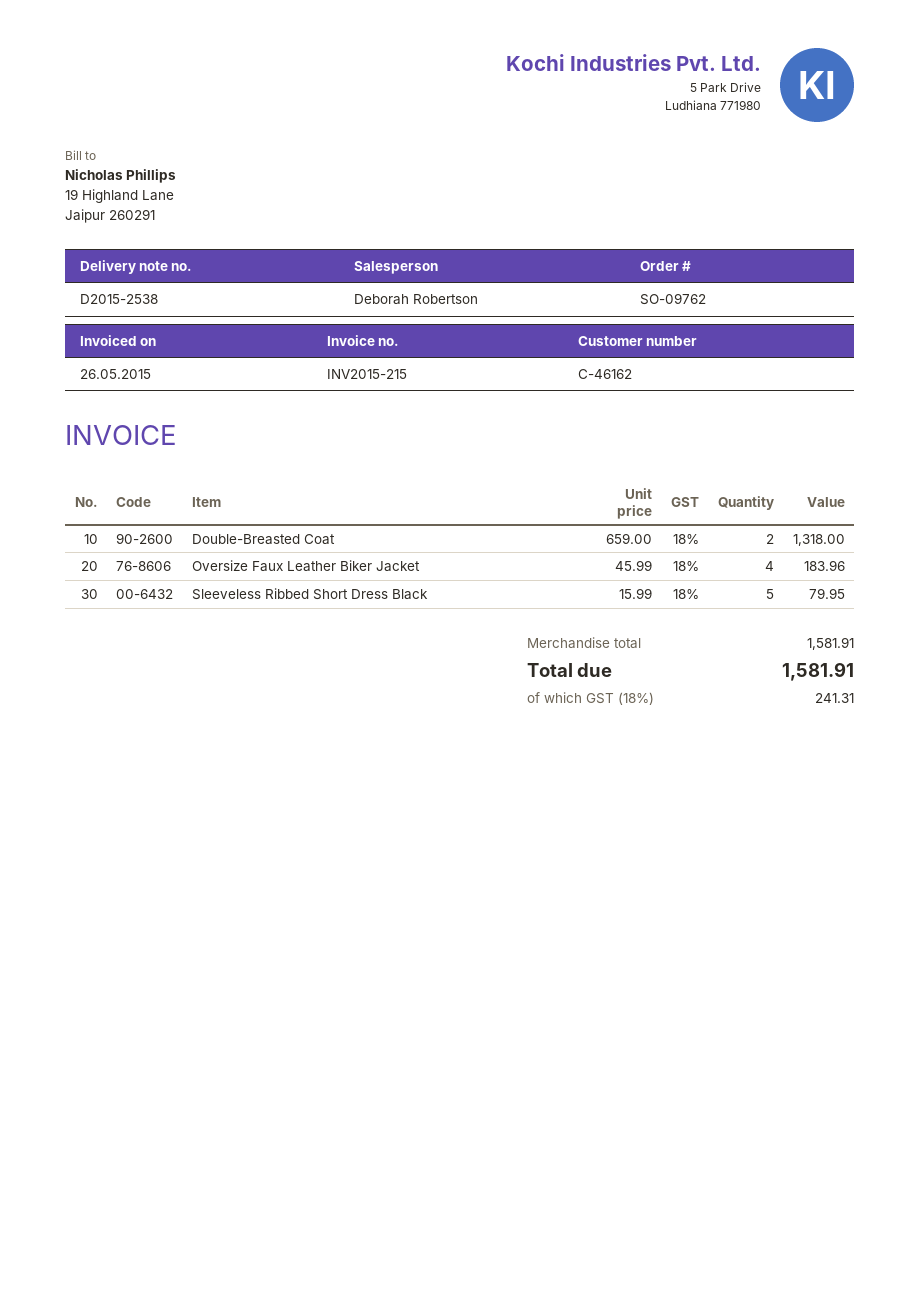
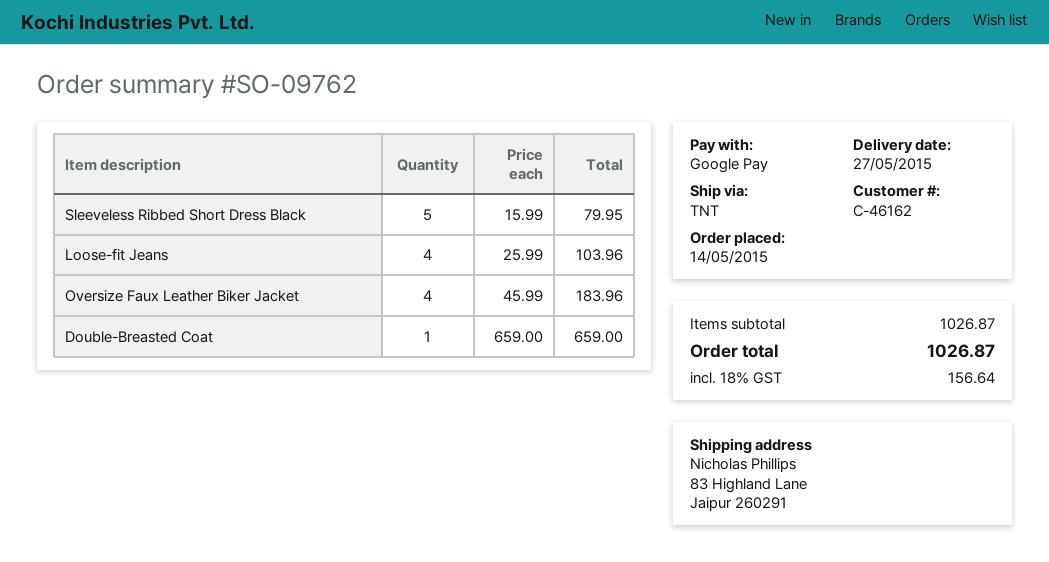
Double-Breasted Coat: 2 x 659.00 = 1318.00 -> 1 x 659.00 = 659.00
Loose-fit Jeans: none -> 4 x 25.99 = 103.96
subtotal: 1581.91 -> 1026.87
tax: 18% = 241.31 -> 18% = 156.64
total: 1581.91 -> 1026.87

